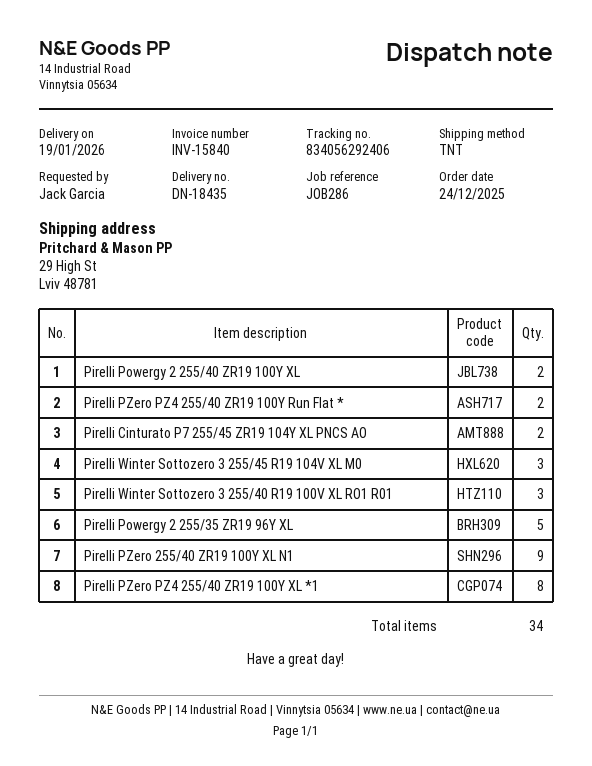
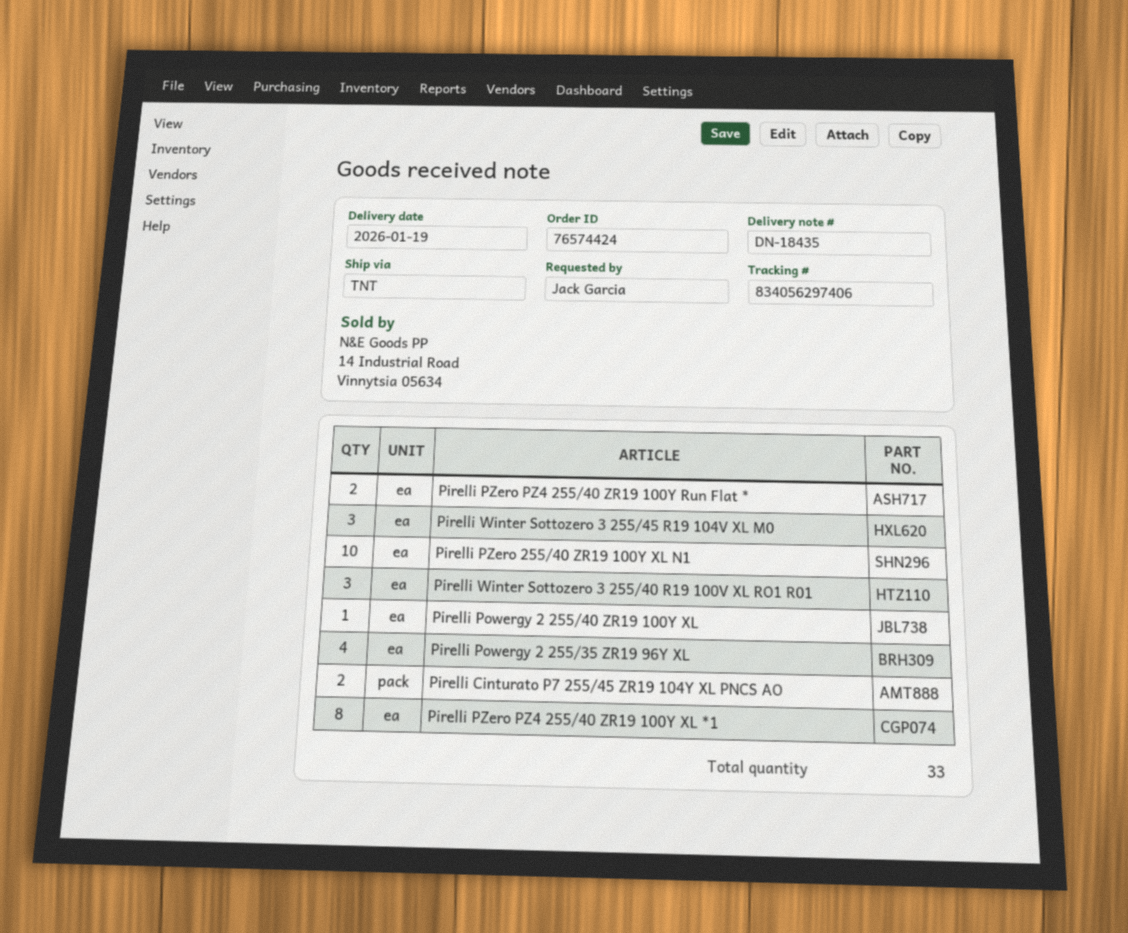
tracking number: 834056292406 -> 834056297406
Pirelli Powergy 2 255/40 ZR19 100Y XL: 2 -> 1
Pirelli Powergy 2 255/35 ZR19 96Y XL: 5 -> 4
Pirelli PZero 255/40 ZR19 100Y XL N1: 9 -> 10
total quantity: 34 -> 33

